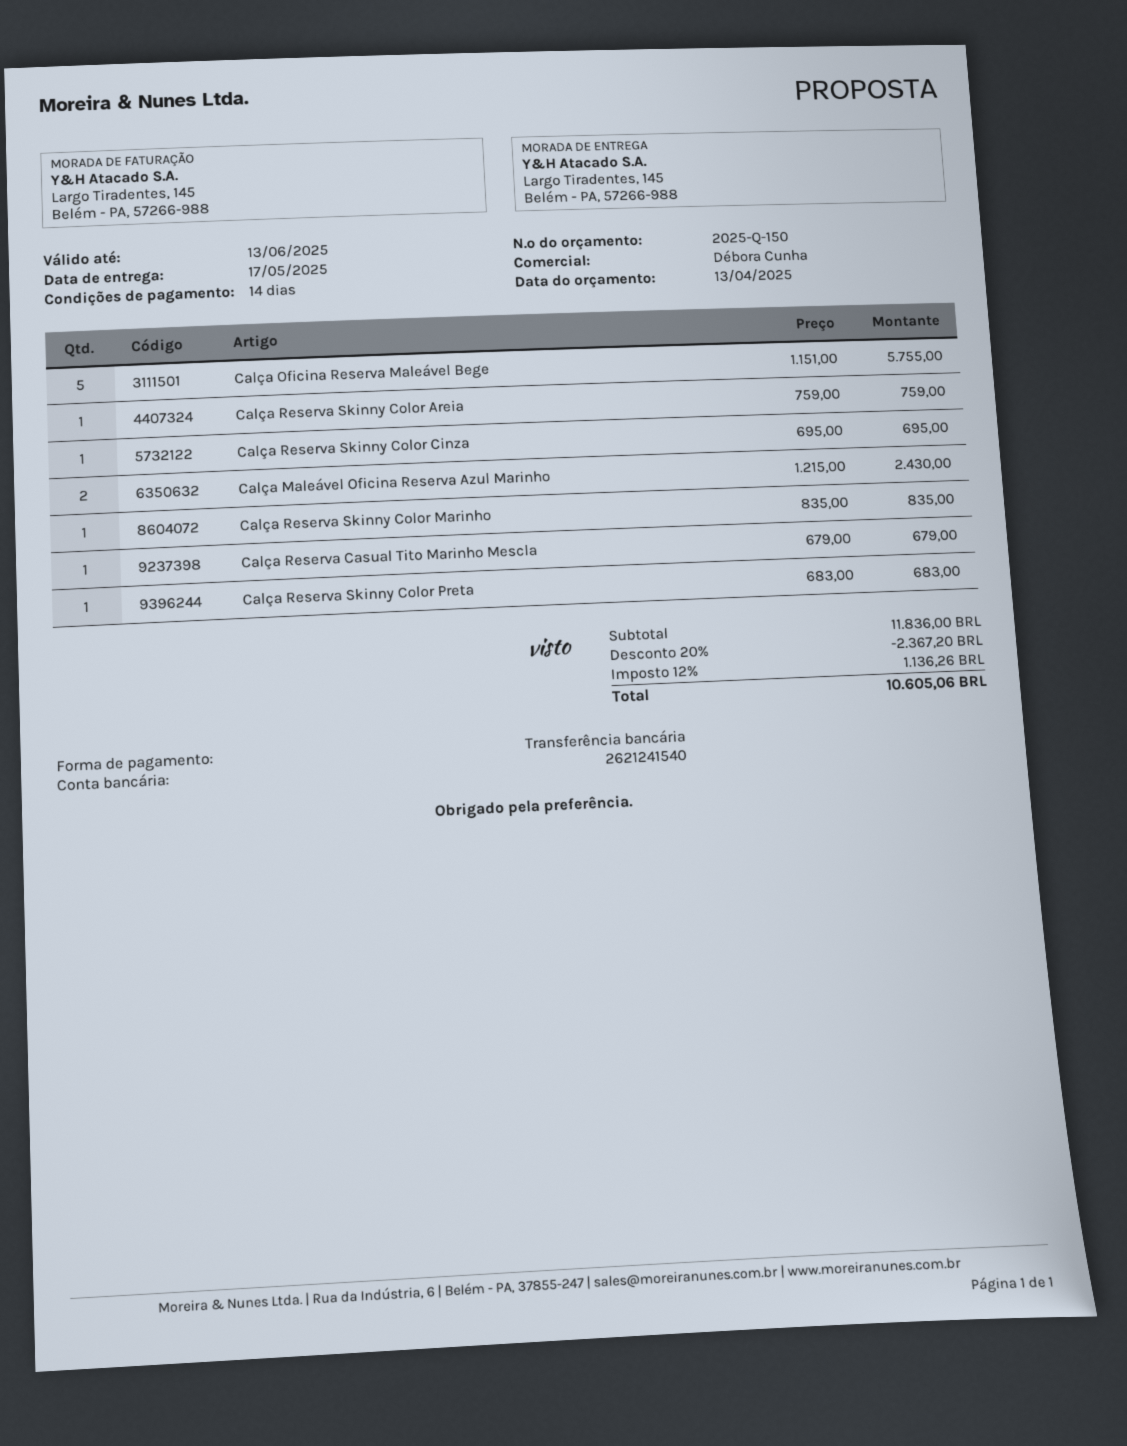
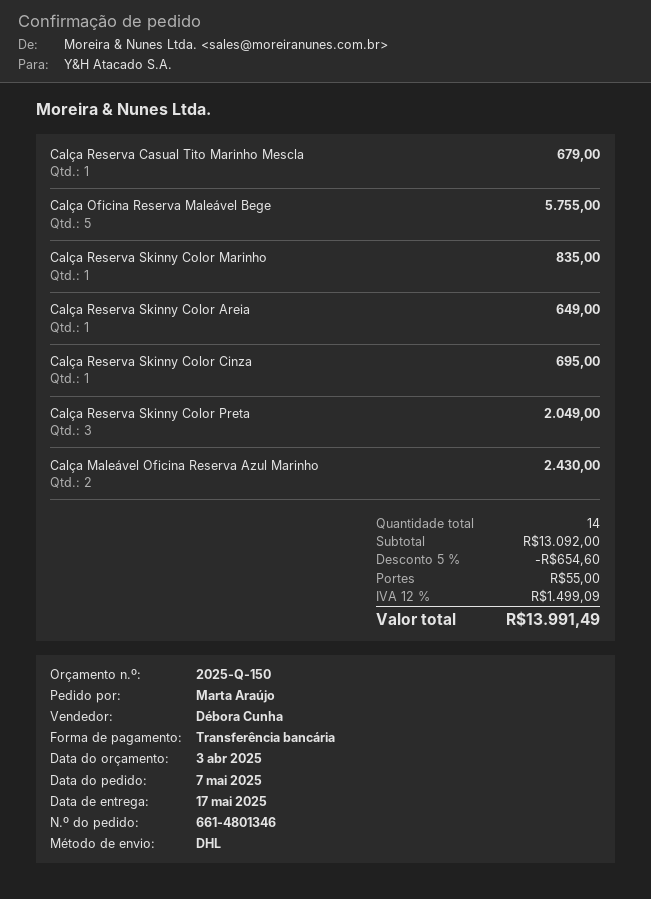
quote date: 2025-04-13 -> 2025-04-03
Calça Reserva Skinny Color Areia: 1 for 759.00 -> 1 for 649.00
Calça Reserva Skinny Color Preta: 1 for 683.00 -> 3 for 2049.00
subtotal: 11836.00 -> 13092.00
discount: 20% = 2367.20 -> 5% = 654.60
shipping: none -> 55.00
tax: 12% = 1136.26 -> 12% = 1499.09
total: 10605.06 -> 13991.49

